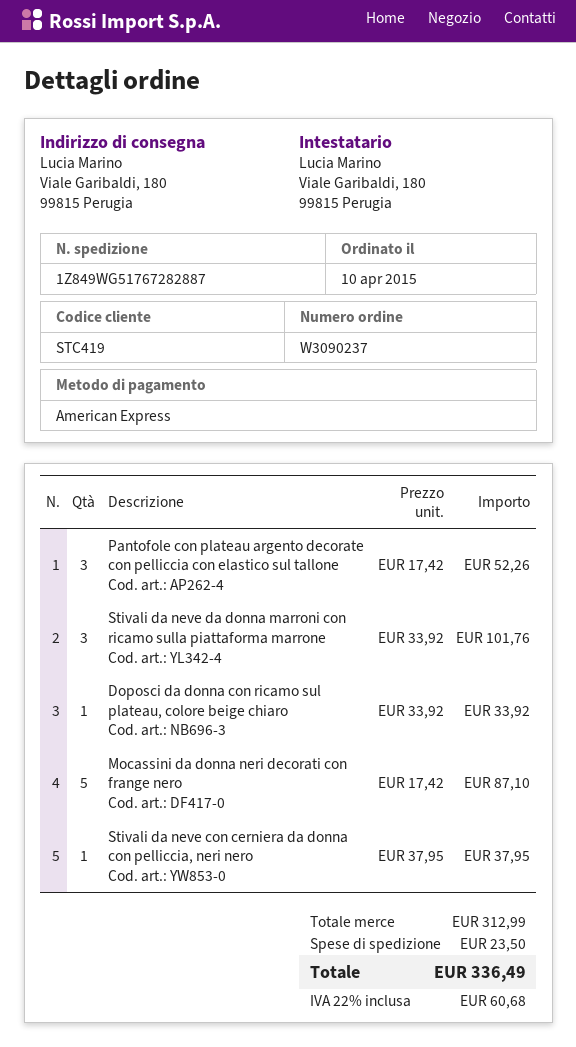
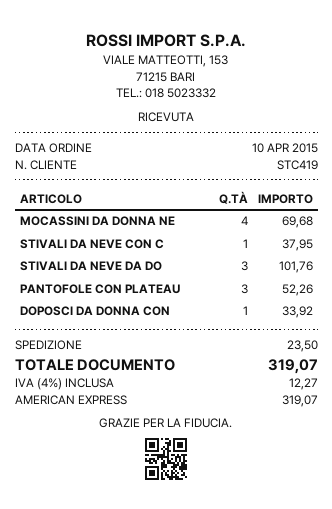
Mocassini da donna neri decorati con frange nero: 5 for 87.10 -> 4 for 69.68
tax: 22% = 60.68 -> 4% = 12.27
total: 336.49 -> 319.07

